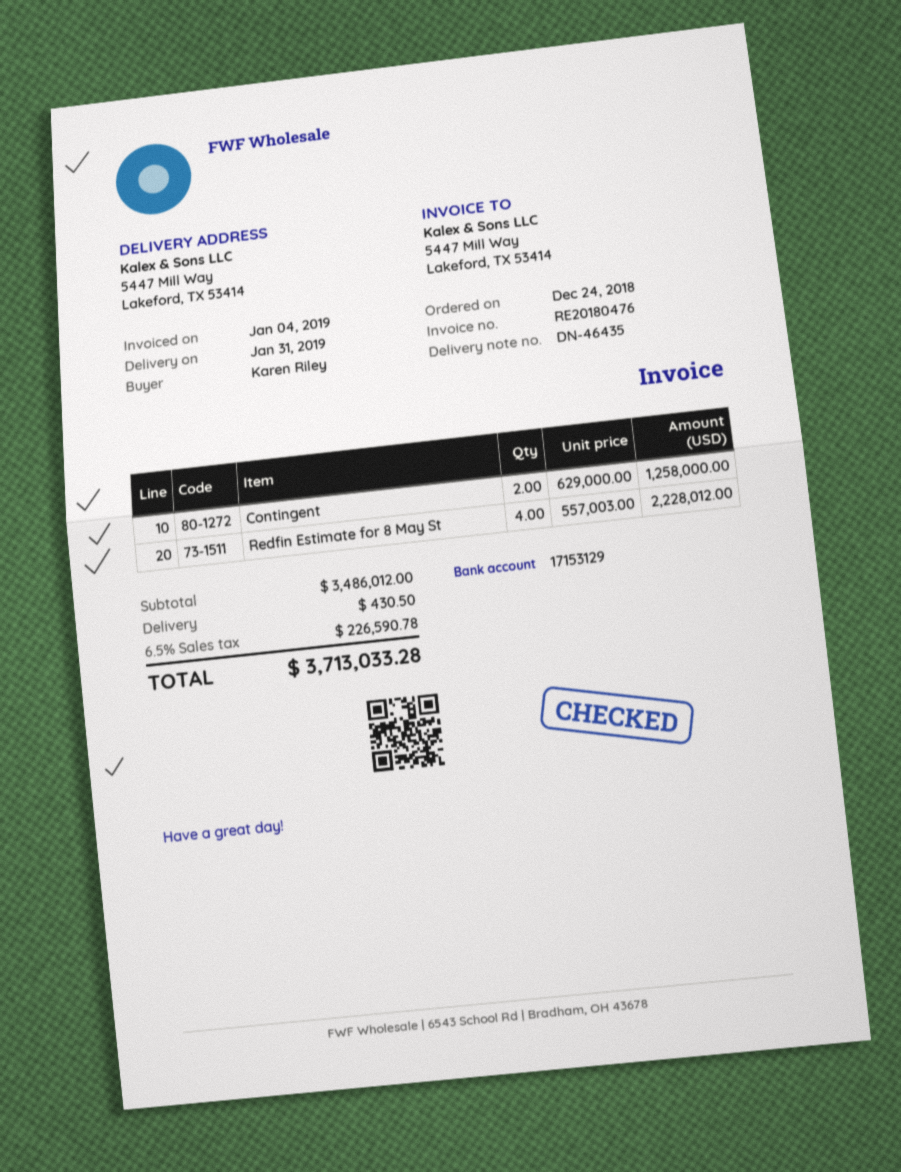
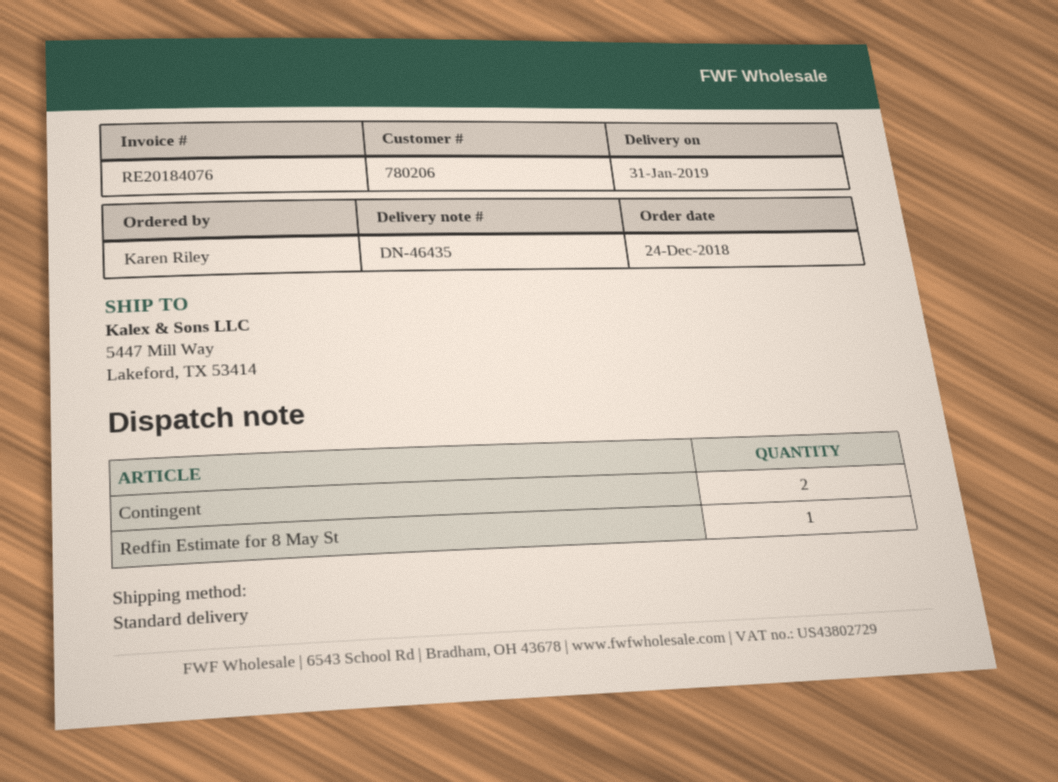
invoice number: RE20180476 -> RE20184076
Redfin Estimate for 8 May St: 4 -> 1

